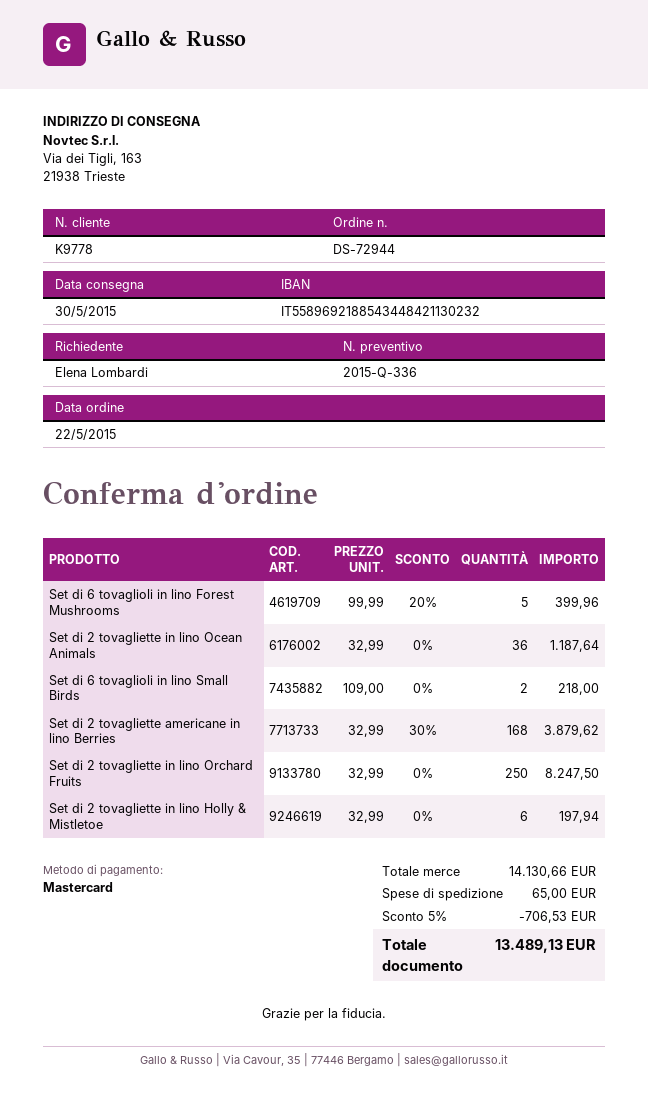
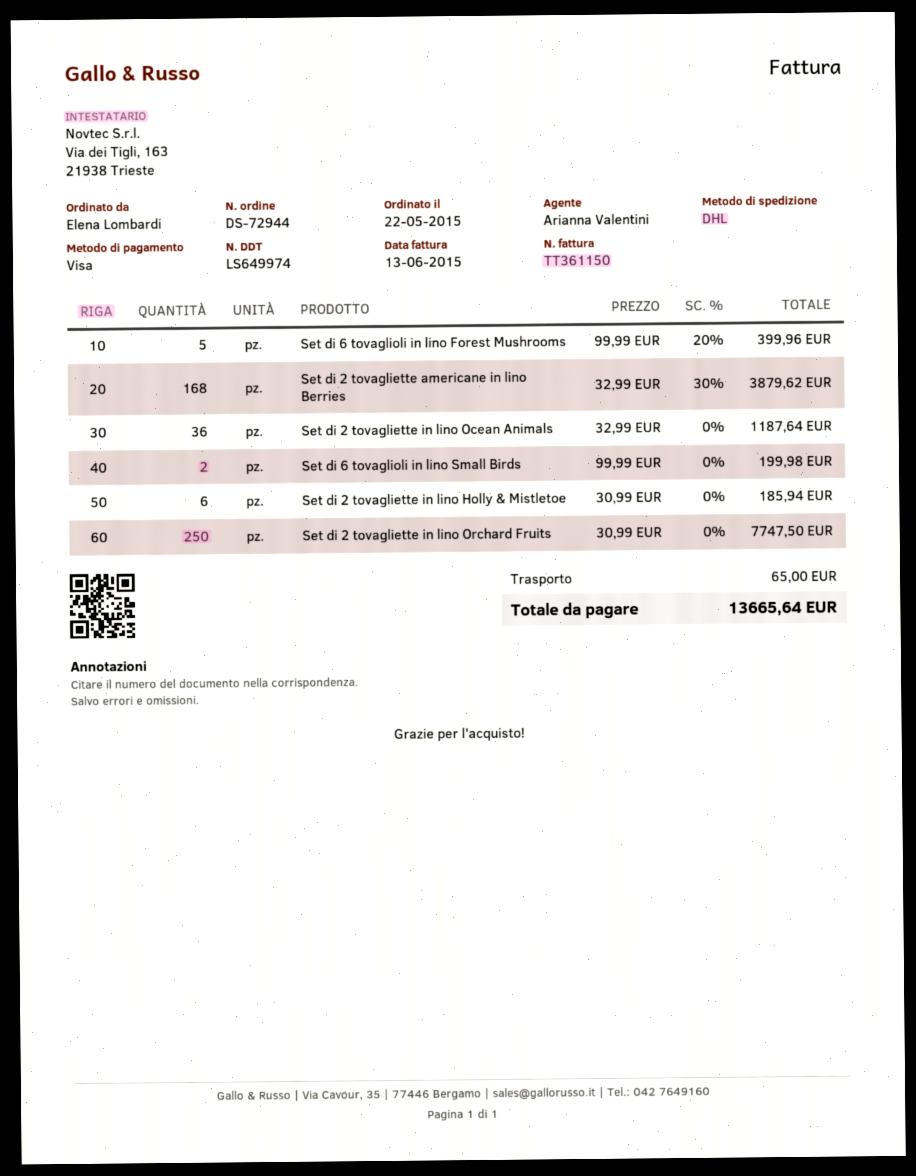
payment method: Mastercard -> Visa
Set di 6 tovaglioli in lino Small Birds: 2 x 109.00 = 218.00 -> 2 x 99.99 = 199.98
Set di 2 tovagliette in lino Orchard Fruits: 250 x 32.99 = 8247.50 -> 250 x 30.99 = 7747.50
Set di 2 tovagliette in lino Holly & Mistletoe: 6 x 32.99 = 197.94 -> 6 x 30.99 = 185.94
discount: 5% = 706.53 -> none
total: 13489.13 -> 13665.64

